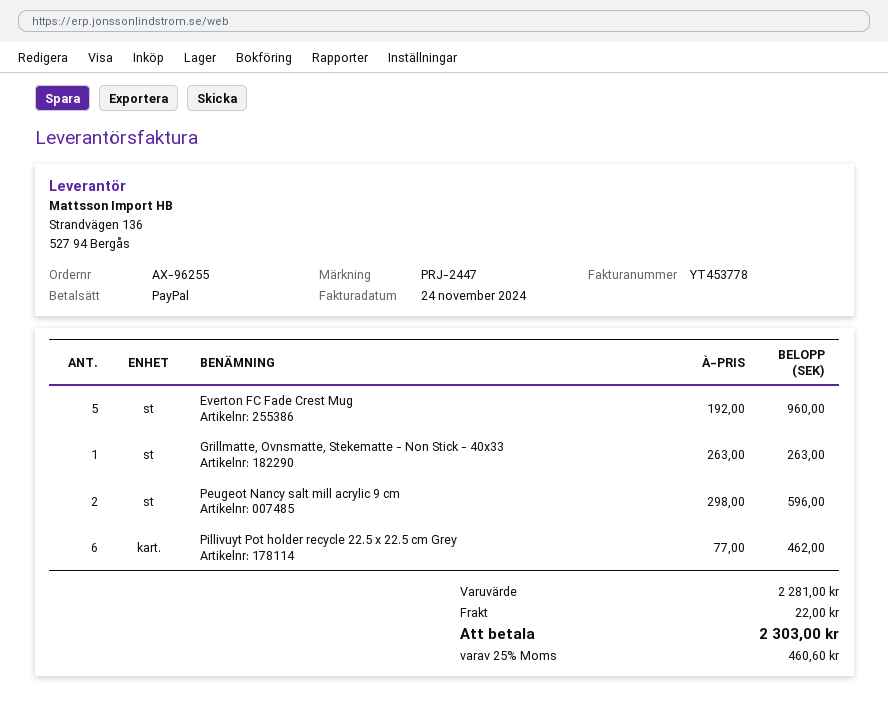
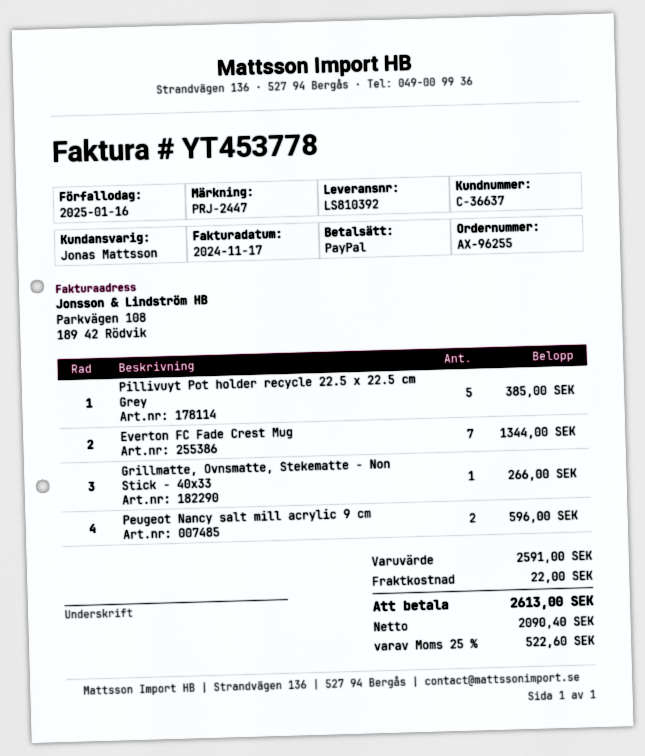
invoice date: 2024-11-24 -> 2024-11-17
Everton FC Fade Crest Mug: 5 for 960.00 -> 7 for 1344.00
Grillmatte, Ovnsmatte, Stekematte - Non Stick - 40x33: 1 for 263.00 -> 1 for 266.00
Pillivuyt Pot holder recycle 22.5 x 22.5 cm Grey: 6 for 462.00 -> 5 for 385.00
subtotal: 2281.00 -> 2591.00
tax: 25% = 460.60 -> 25% = 522.60
total: 2303.00 -> 2613.00

